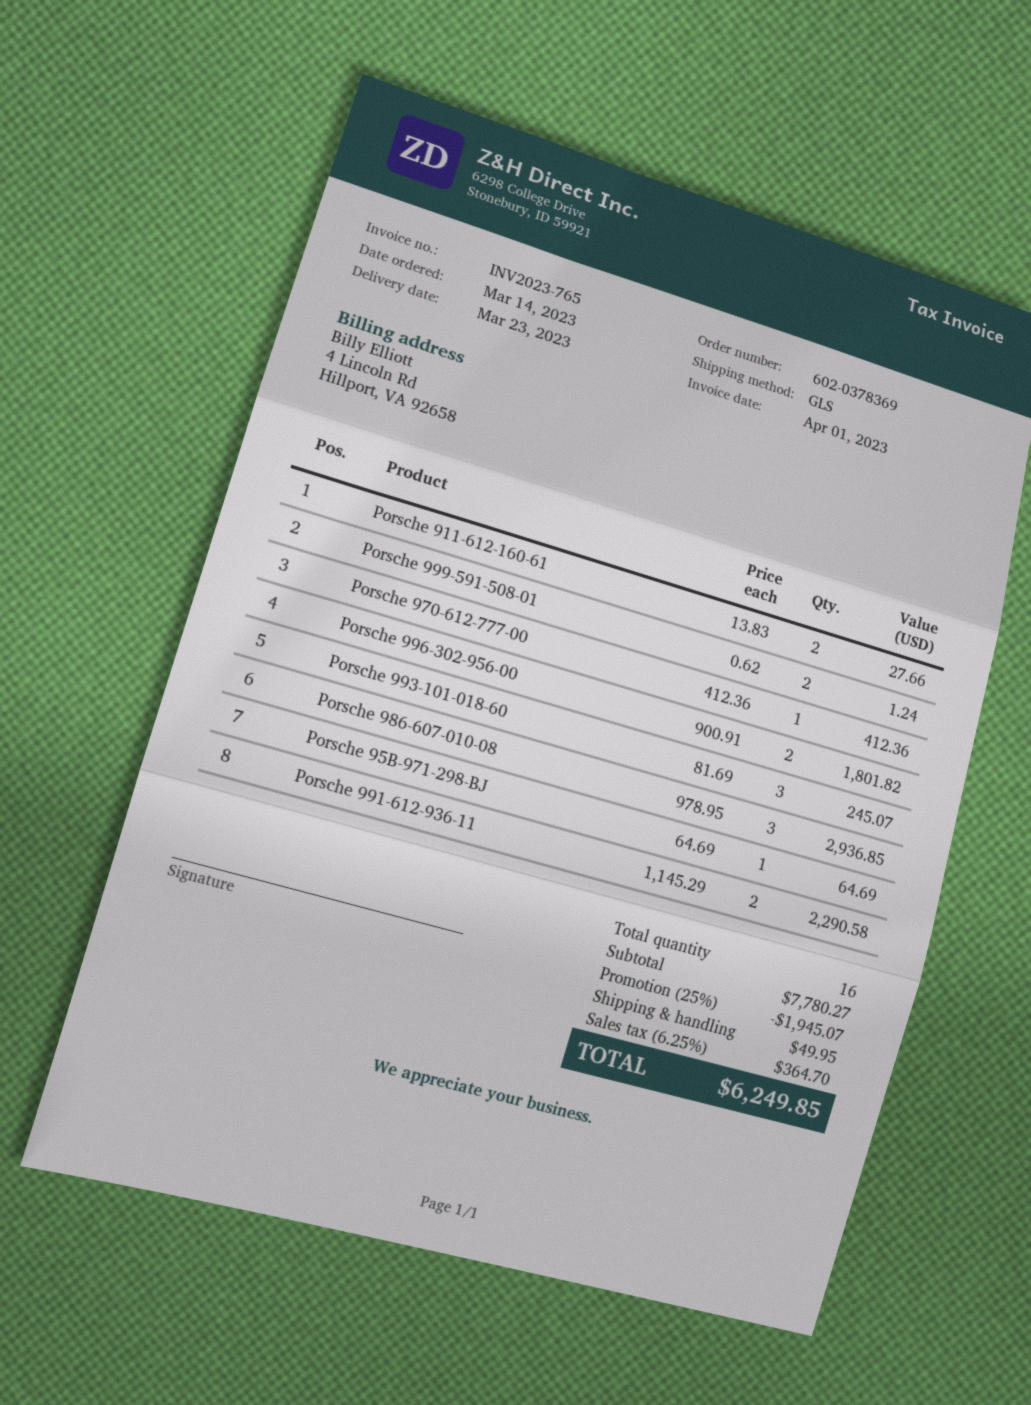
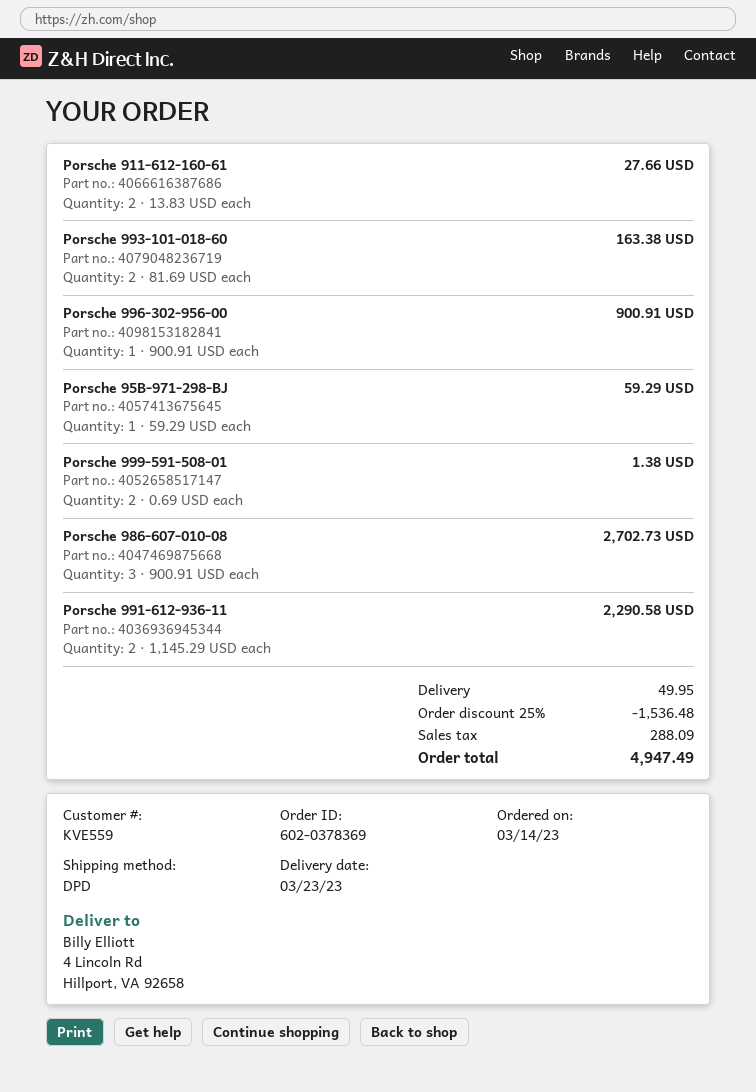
shipping method: GLS -> DPD
Porsche 999-591-508-01: 2 x 0.62 = 1.24 -> 2 x 0.69 = 1.38
Porsche 970-612-777-00: 1 x 412.36 = 412.36 -> none
Porsche 996-302-956-00: 2 x 900.91 = 1801.82 -> 1 x 900.91 = 900.91
Porsche 993-101-018-60: 3 x 81.69 = 245.07 -> 2 x 81.69 = 163.38
Porsche 986-607-010-08: 3 x 978.95 = 2936.85 -> 3 x 900.91 = 2702.73
Porsche 95B-971-298-BJ: 1 x 64.69 = 64.69 -> 1 x 59.29 = 59.29
discount: 25% = 1945.07 -> 25% = 1536.48
tax: 364.70 -> 288.09
total: 6249.85 -> 4947.49

